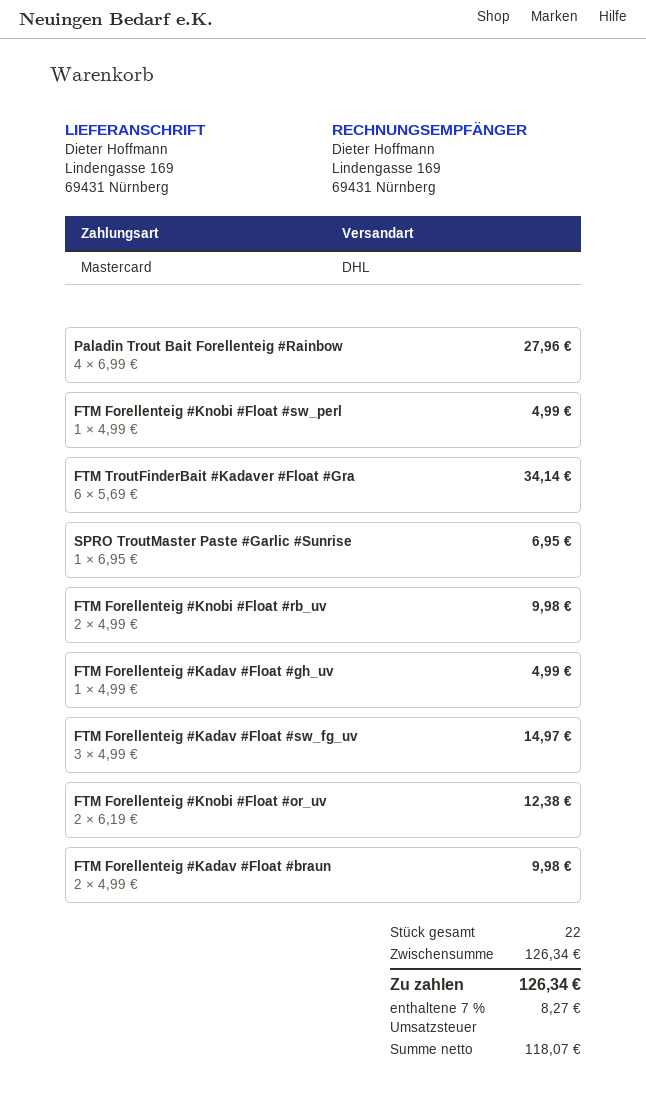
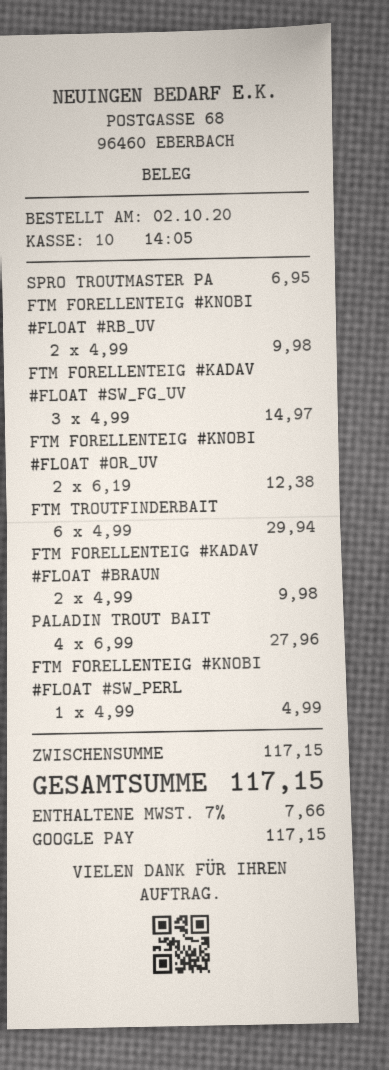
payment method: Mastercard -> Google Pay
FTM TroutFinderBait #Kadaver #Float #Gra: 6 x 5.69 = 34.14 -> 6 x 4.99 = 29.94
FTM Forellenteig #Kadav #Float #gh_uv: 1 x 4.99 = 4.99 -> none
subtotal: 126.34 -> 117.15
tax: 7% = 8.27 -> 7% = 7.66
total: 126.34 -> 117.15

